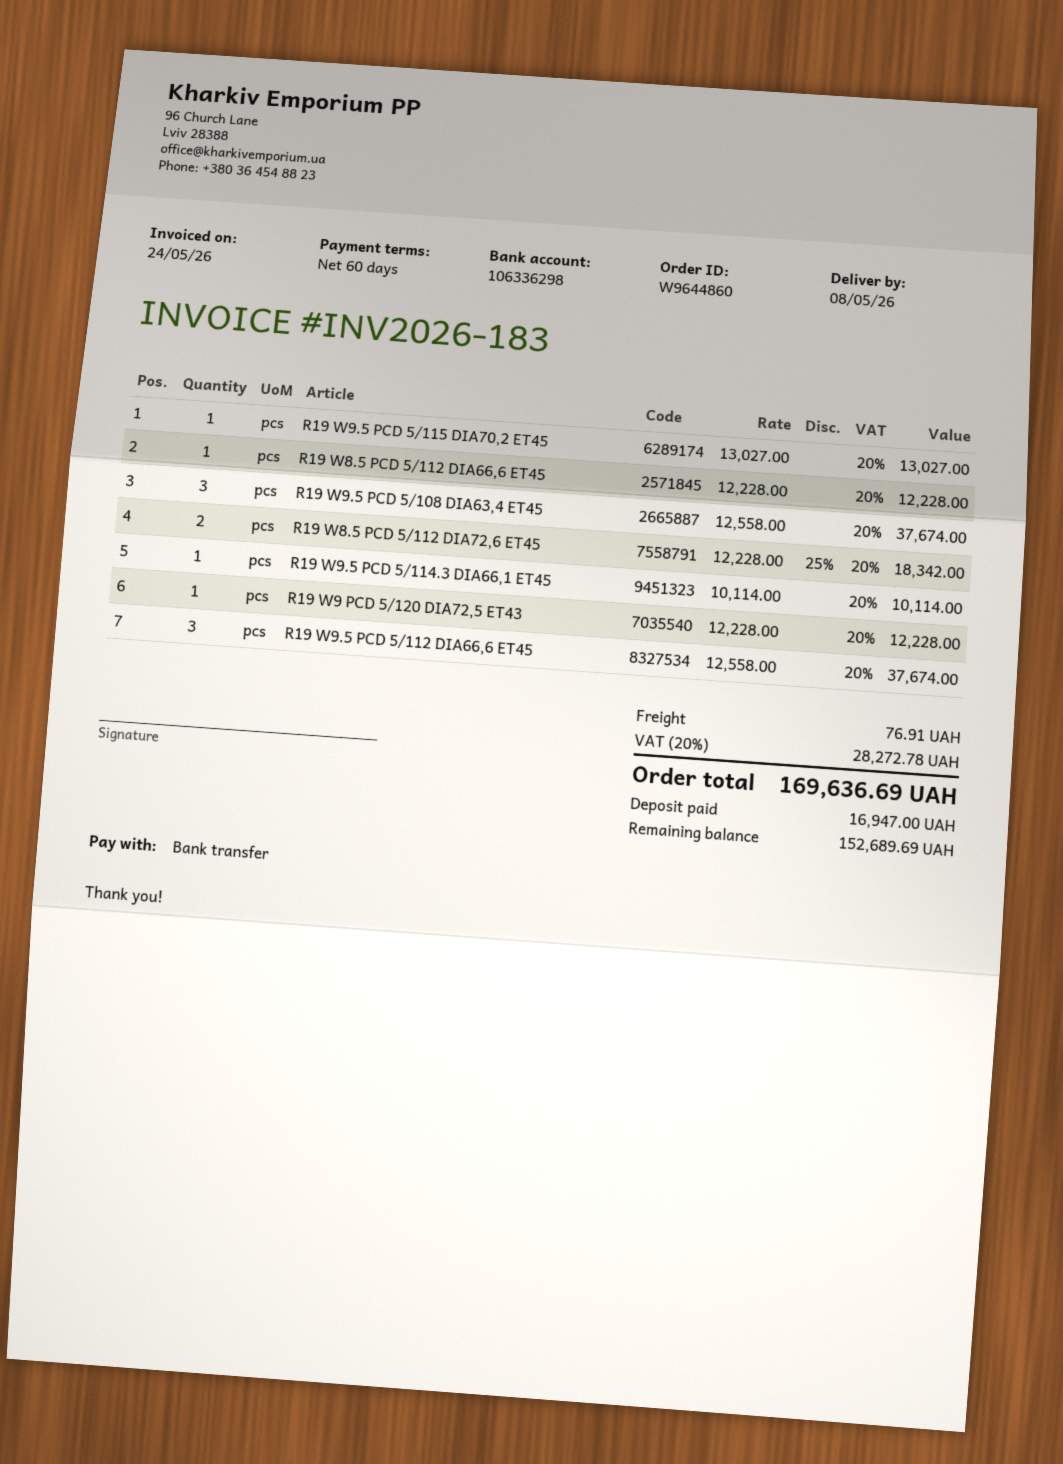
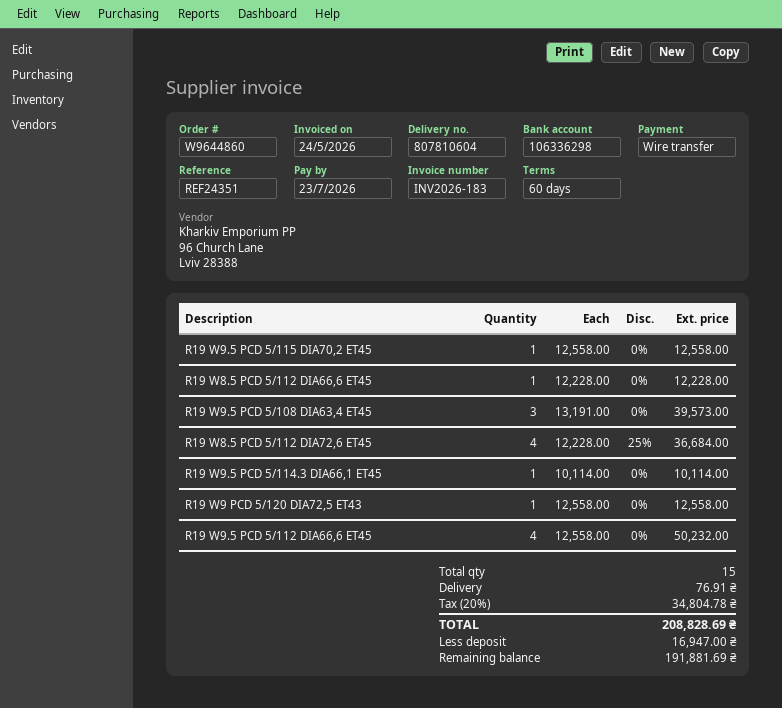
R19 W9.5 PCD 5/115 DIA70,2 ET45: 1 x 13027.00 = 13027.00 -> 1 x 12558.00 = 12558.00
R19 W9.5 PCD 5/108 DIA63,4 ET45: 3 x 12558.00 = 37674.00 -> 3 x 13191.00 = 39573.00
R19 W8.5 PCD 5/112 DIA72,6 ET45: 2 x 12228.00 - 25% = 18342.00 -> 4 x 12228.00 - 25% = 36684.00
R19 W9 PCD 5/120 DIA72,5 ET43: 1 x 12228.00 = 12228.00 -> 1 x 12558.00 = 12558.00
R19 W9.5 PCD 5/112 DIA66,6 ET45: 3 x 12558.00 = 37674.00 -> 4 x 12558.00 = 50232.00
tax: 20% = 28272.78 -> 20% = 34804.78
total: 169636.69 -> 208828.69
balance: 152689.69 -> 191881.69

